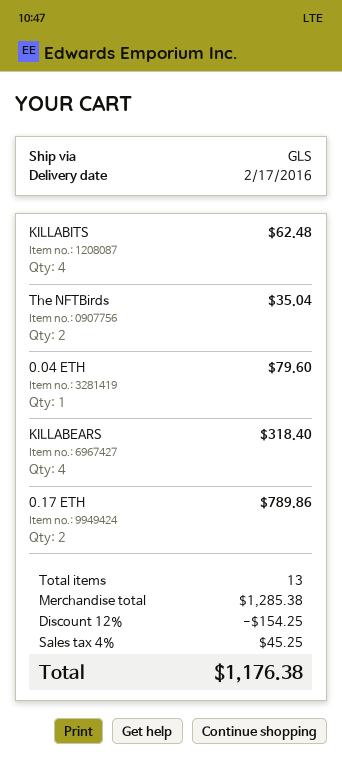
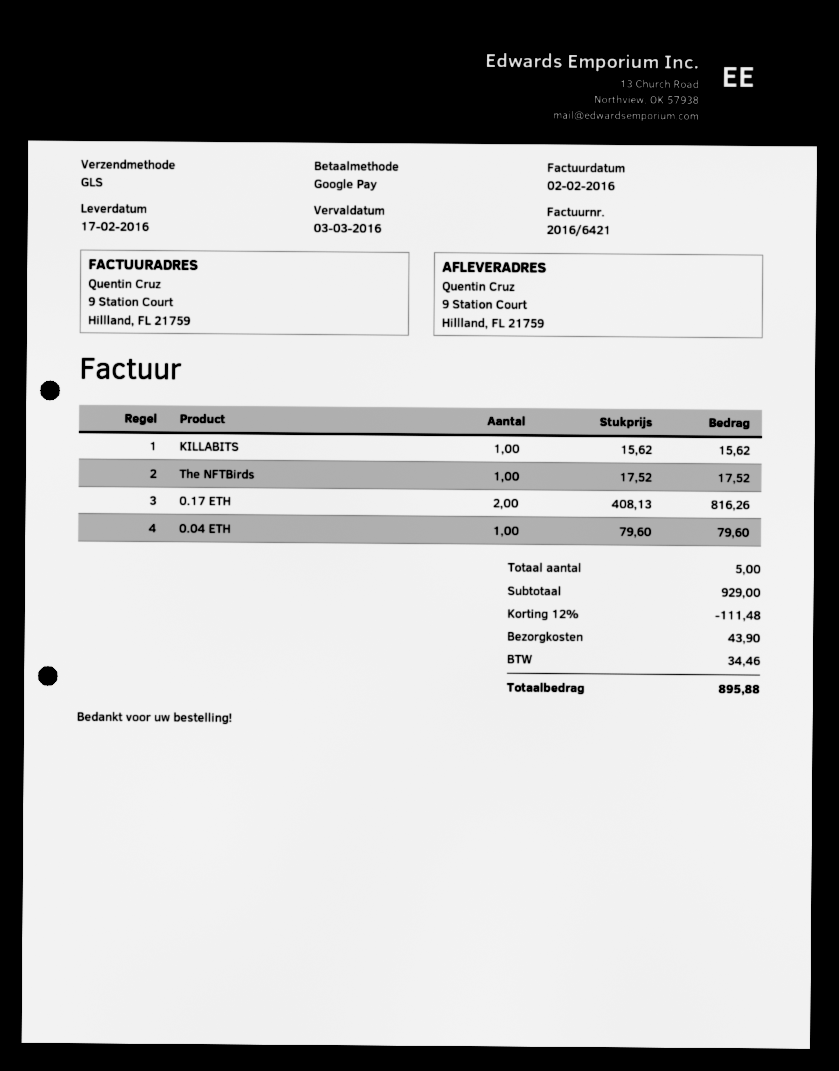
KILLABITS: 4 for 62.48 -> 1 for 15.62
The NFTBirds: 2 for 35.04 -> 1 for 17.52
KILLABEARS: 4 for 318.40 -> none
0.17 ETH: 2 for 789.86 -> 2 for 816.26
total quantity: 13 -> 5
subtotal: 1285.38 -> 929.00
discount: 12% = 154.25 -> 12% = 111.48
shipping: none -> 43.90
tax: 45.25 -> 34.46
total: 1176.38 -> 895.88

